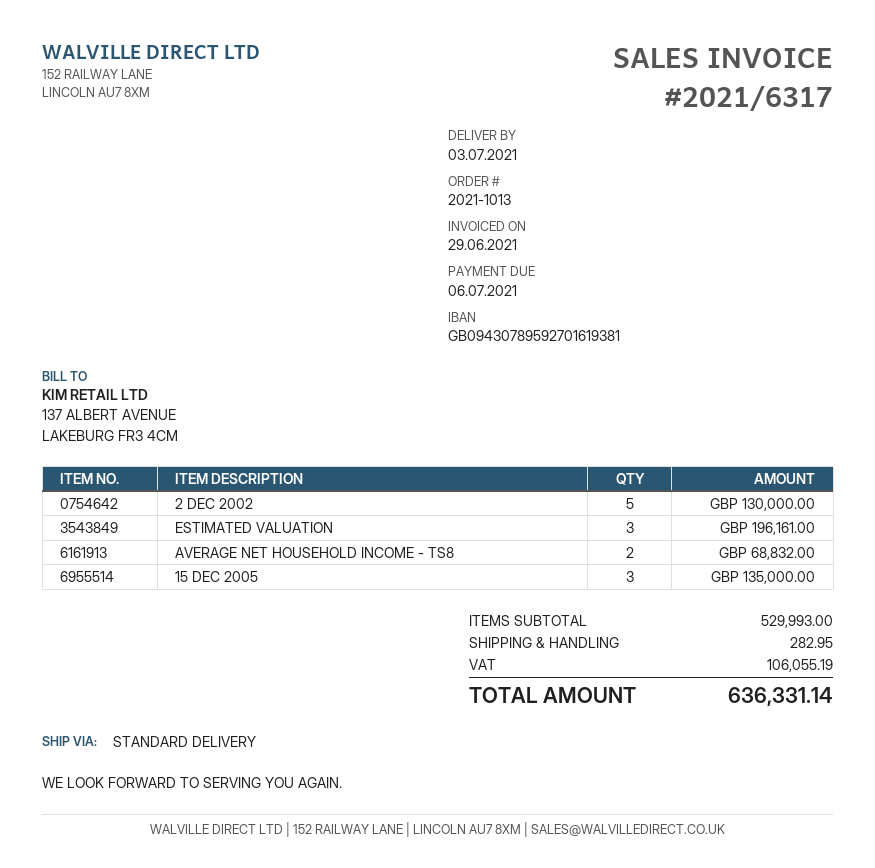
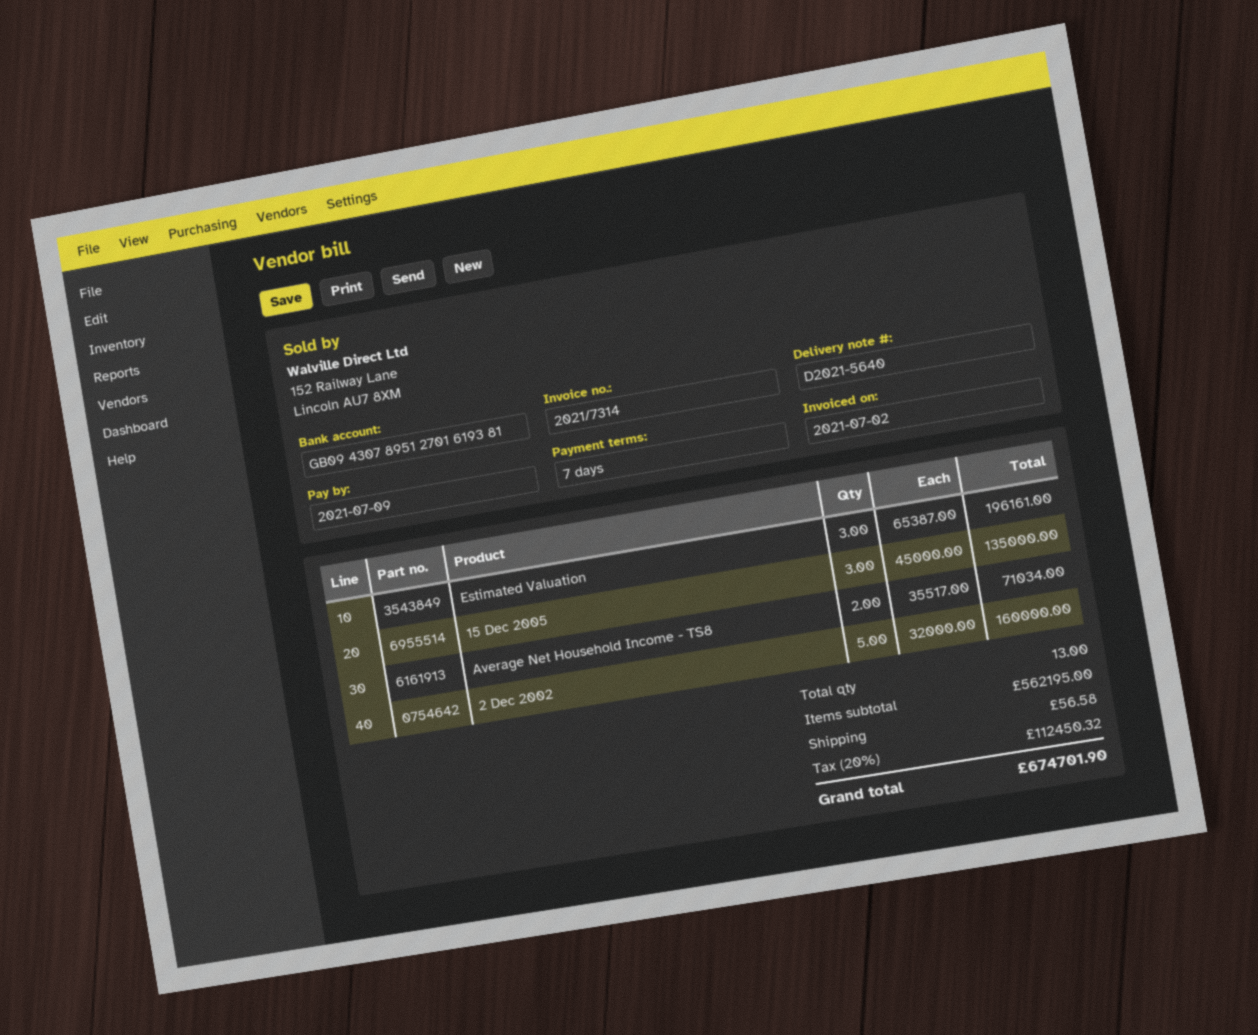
invoice number: 2021/6317 -> 2021/7314
invoice date: 2021-06-29 -> 2021-07-02
due date: 2021-07-06 -> 2021-07-09
bank account: GB09430789592701619381 -> GB09430789512701619381
2 DEC 2002: 5 for 130000.00 -> 5 for 160000.00
AVERAGE NET HOUSEHOLD INCOME - TS8: 2 for 68832.00 -> 2 for 71034.00
subtotal: 529993.00 -> 562195.00
shipping: 282.95 -> 56.58
tax: 106055.19 -> 112450.32
total: 636331.14 -> 674701.90

